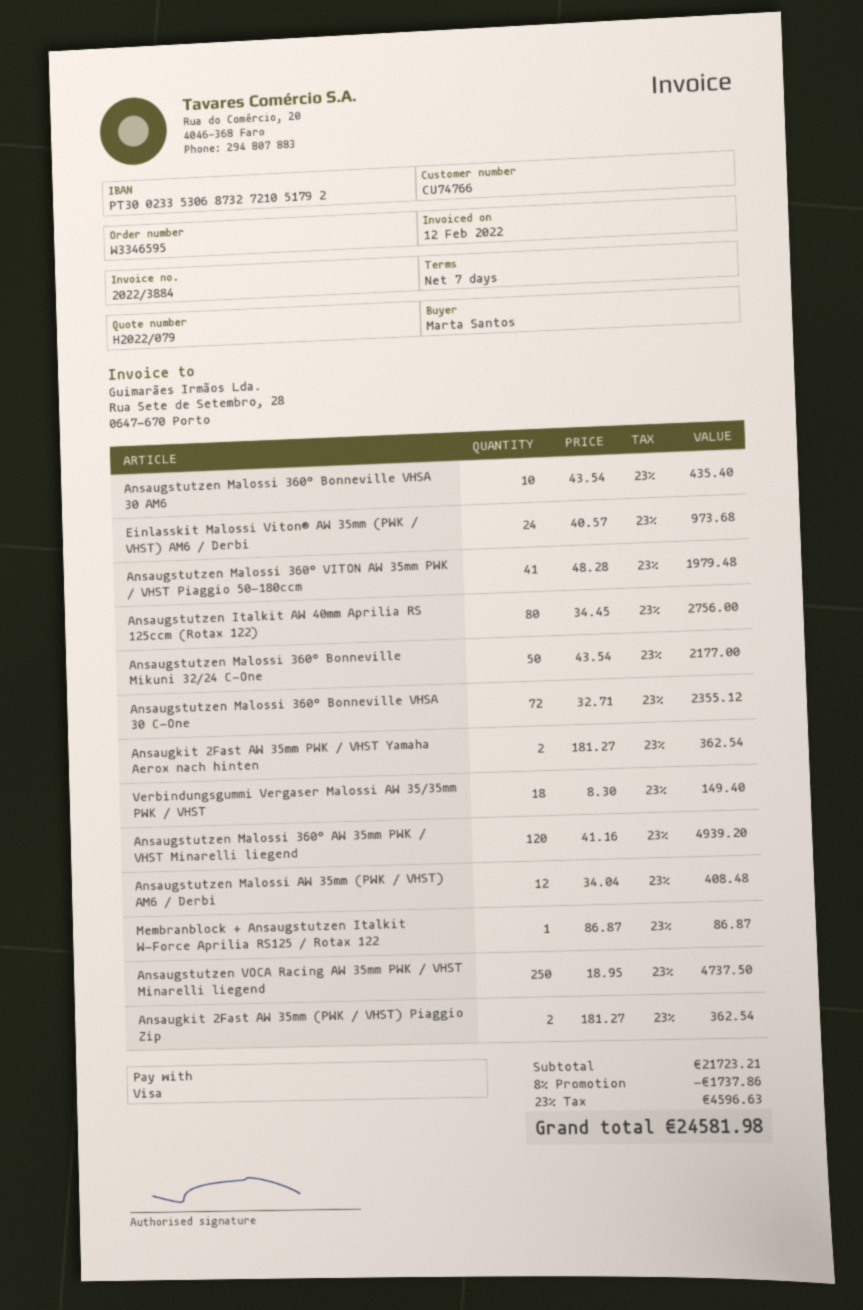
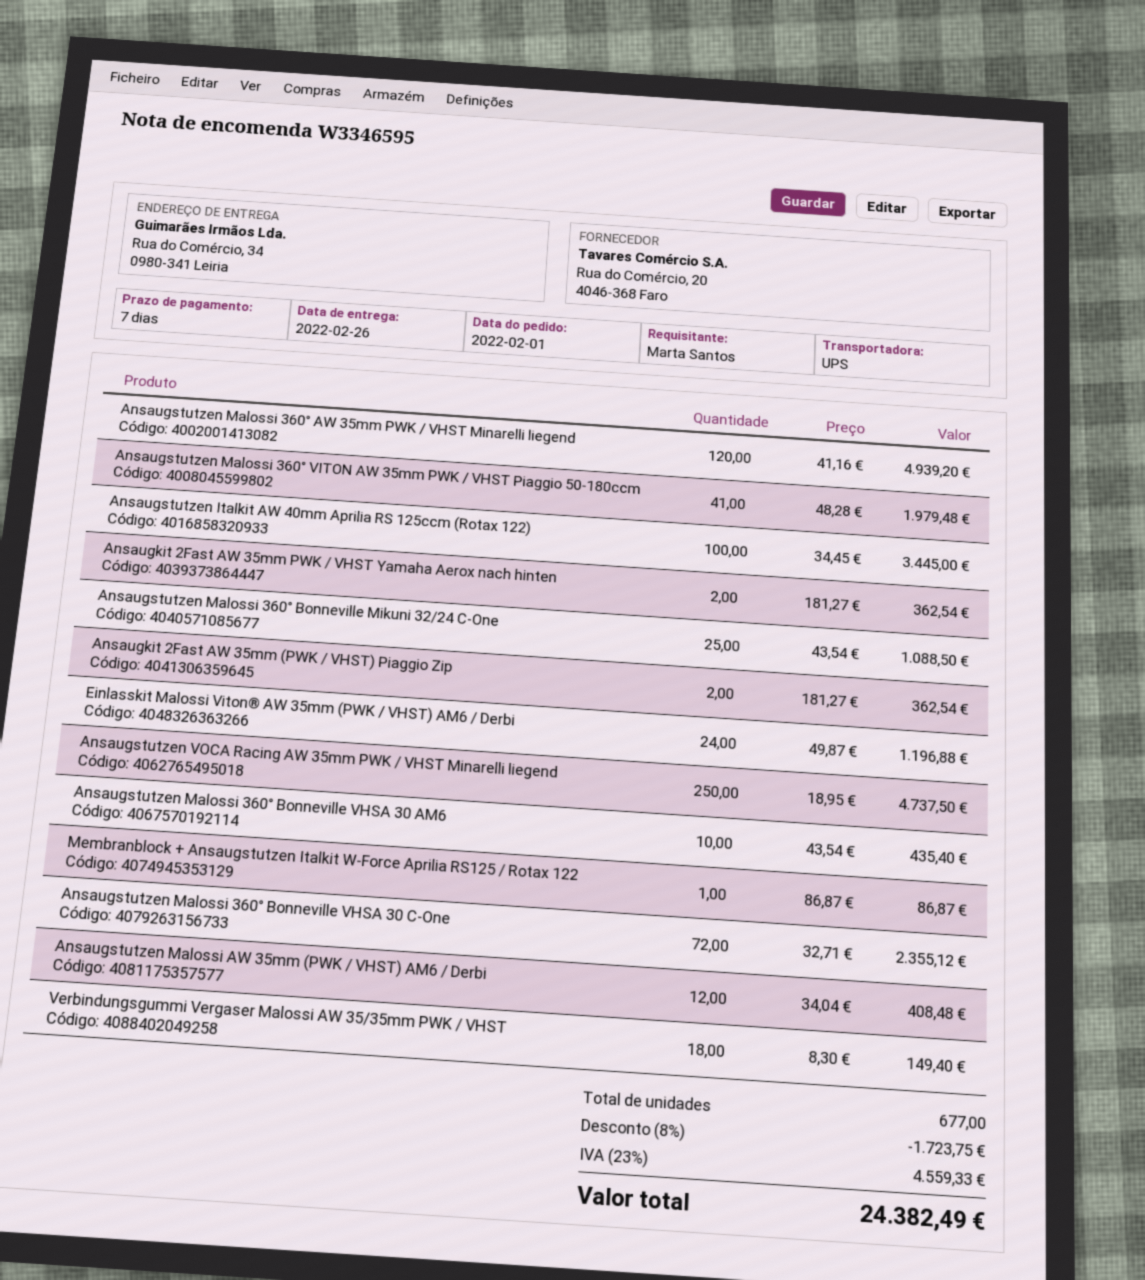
Einlasskit Malossi Viton® AW 35mm (PWK / VHST) AM6 / Derbi: 24 x 40.57 = 973.68 -> 24 x 49.87 = 1196.88
Ansaugstutzen Italkit AW 40mm Aprilia RS 125ccm (Rotax 122): 80 x 34.45 = 2756.00 -> 100 x 34.45 = 3445.00
Ansaugstutzen Malossi 360° Bonneville Mikuni 32/24 C-One: 50 x 43.54 = 2177.00 -> 25 x 43.54 = 1088.50
discount: 8% = 1737.86 -> 8% = 1723.75
tax: 23% = 4596.63 -> 23% = 4559.33
total: 24581.98 -> 24382.49

